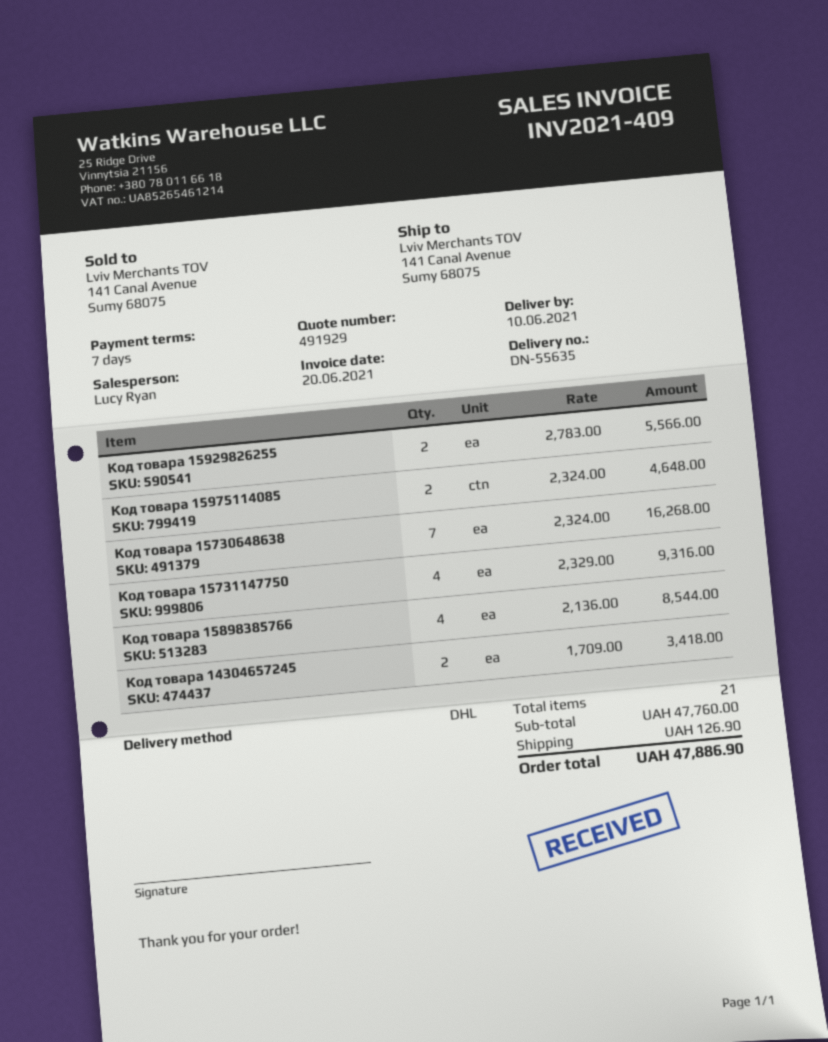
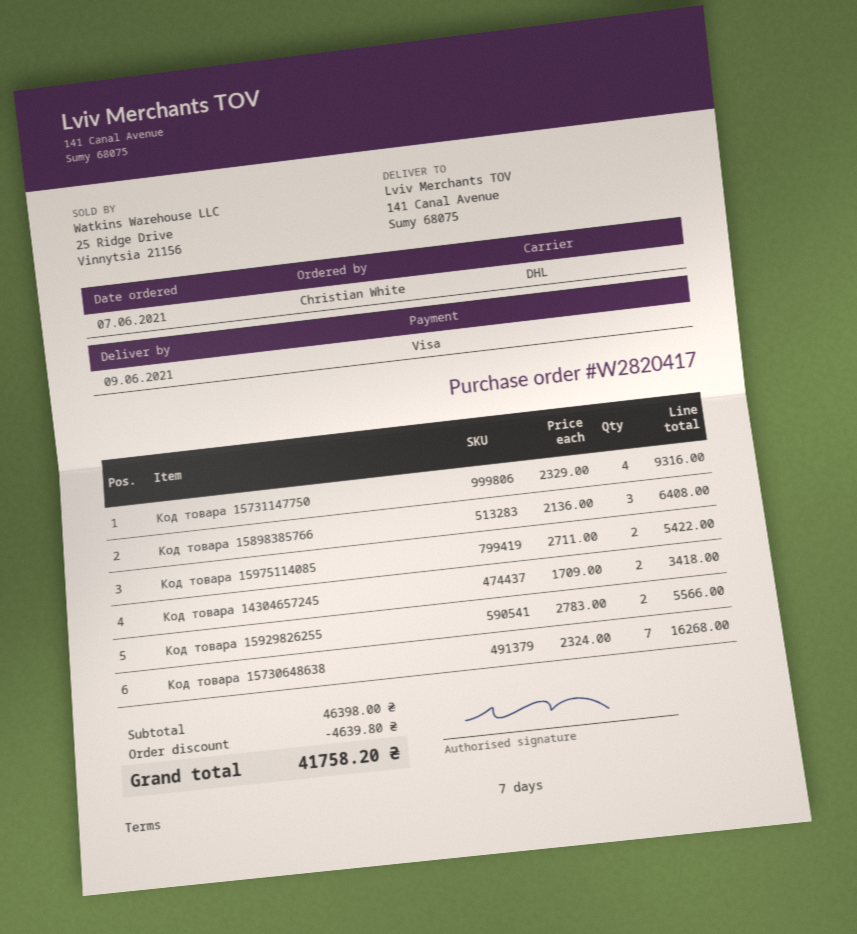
delivery date: 2021-06-10 -> 2021-06-09
Код товара 15975114085: 2 x 2324.00 = 4648.00 -> 2 x 2711.00 = 5422.00
Код товара 15898385766: 4 x 2136.00 = 8544.00 -> 3 x 2136.00 = 6408.00
subtotal: 47760.00 -> 46398.00
discount: none -> 4639.80
shipping: 126.90 -> none
total: 47886.90 -> 41758.20

